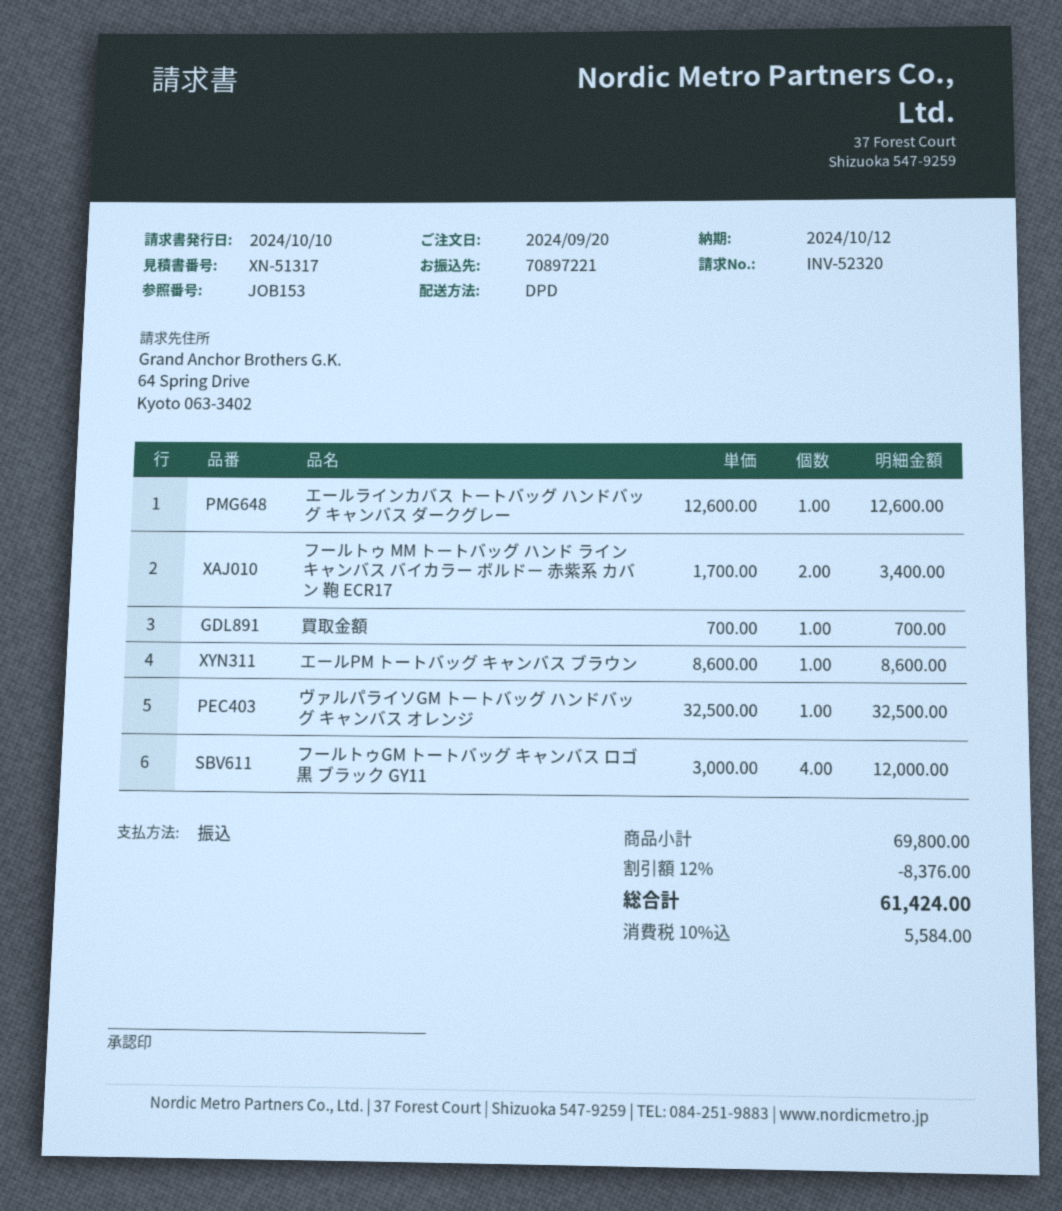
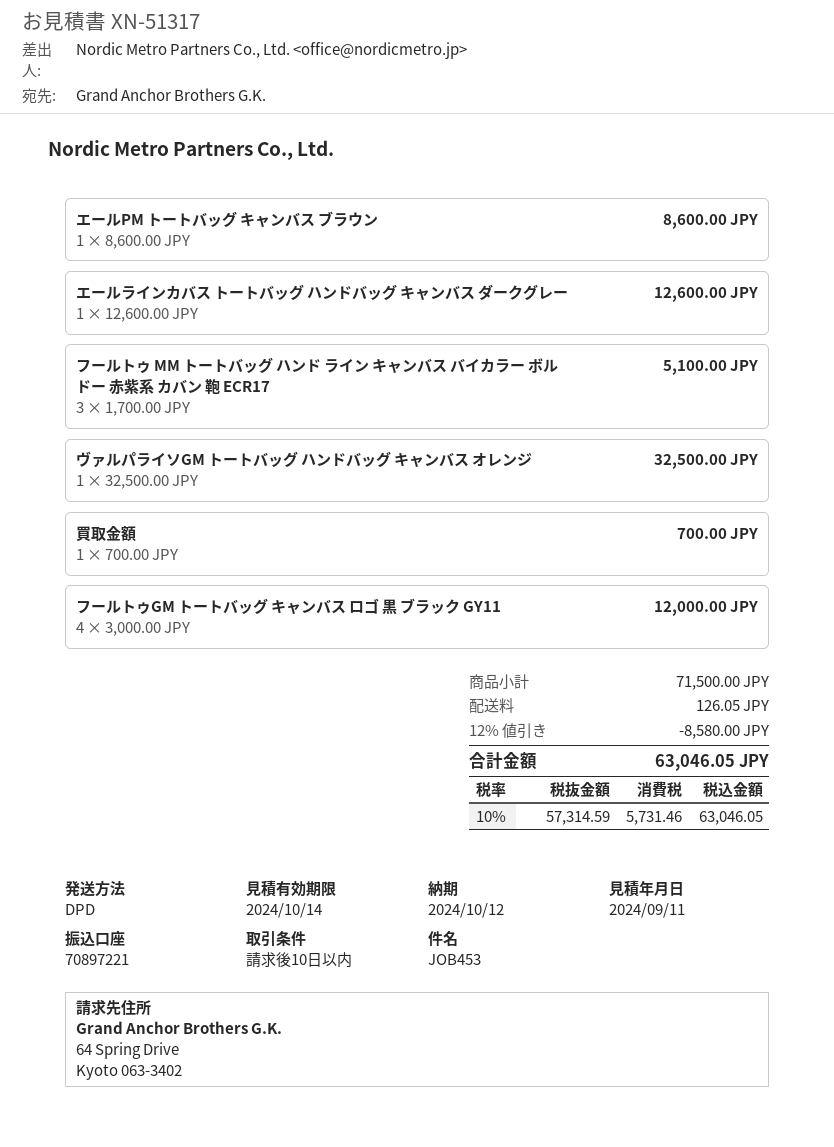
reference: JOB153 -> JOB453
フールトゥ MM トートバッグ ハンド ライン キャンバス バイカラー ボルドー 赤紫系 カバン 鞄 ECR17: 2 x 1700.00 = 3400.00 -> 3 x 1700.00 = 5100.00
subtotal: 69800.00 -> 71500.00
discount: 12% = 8376.00 -> 12% = 8580.00
shipping: none -> 126.05
tax: 10% = 5584.00 -> 10% = 5731.46
total: 61424.00 -> 63046.05

